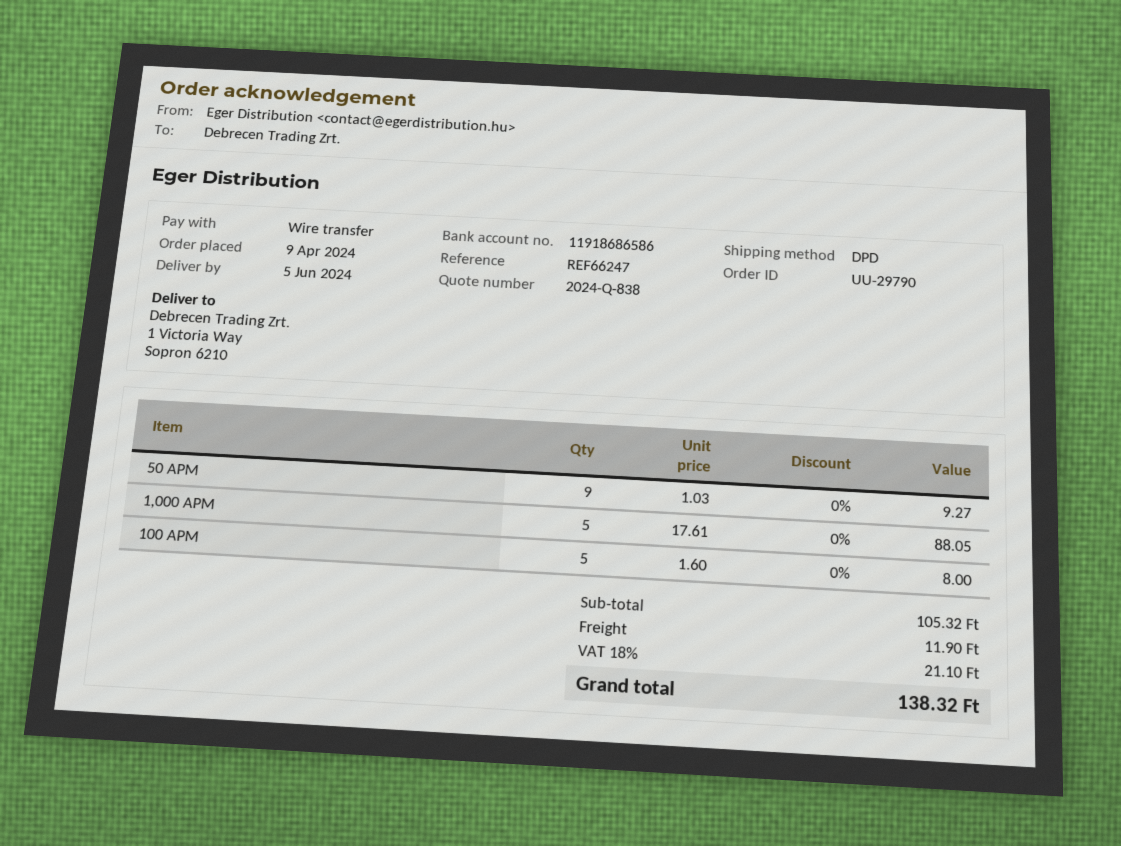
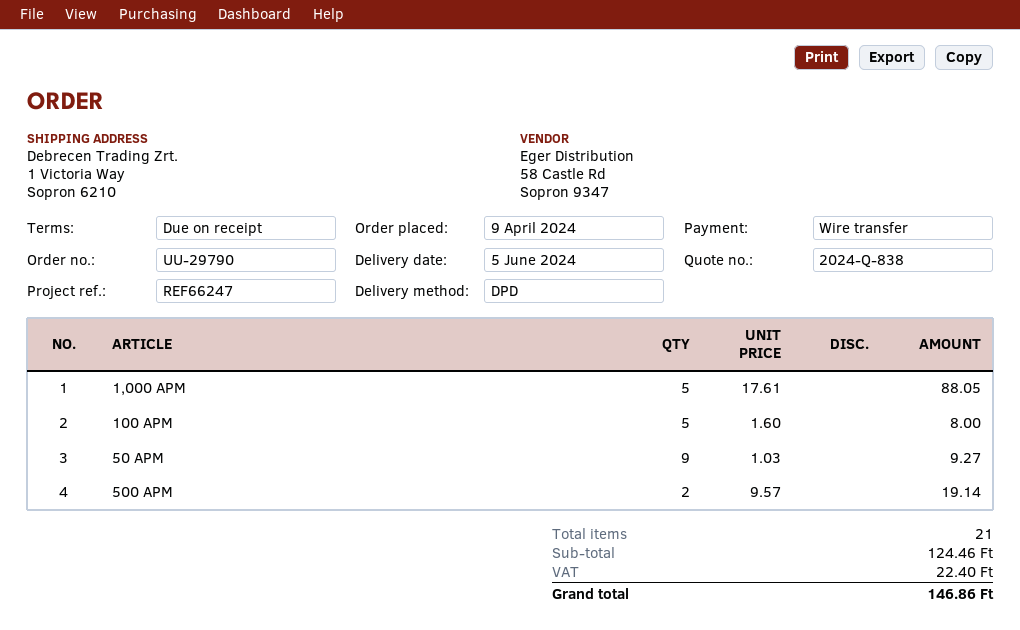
500 APM: none -> 2 x 9.57 = 19.14
subtotal: 105.32 -> 124.46
shipping: 11.90 -> none
tax: 21.10 -> 22.40
total: 138.32 -> 146.86

